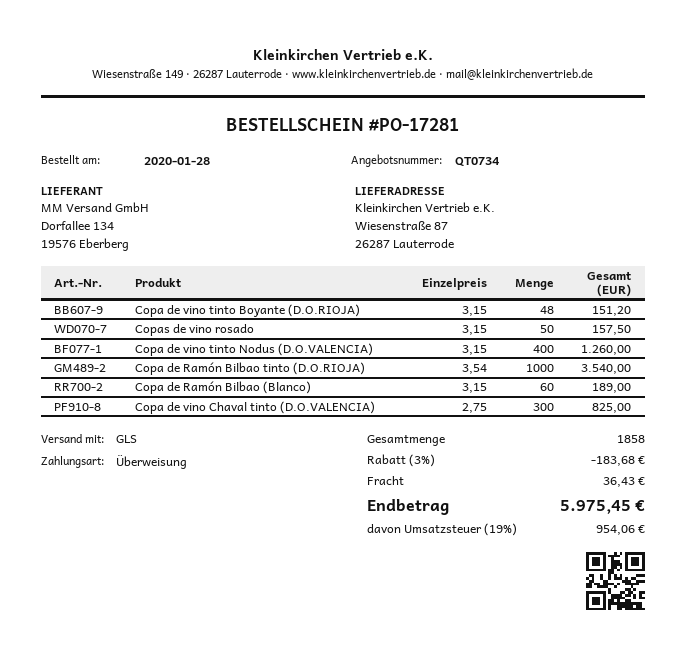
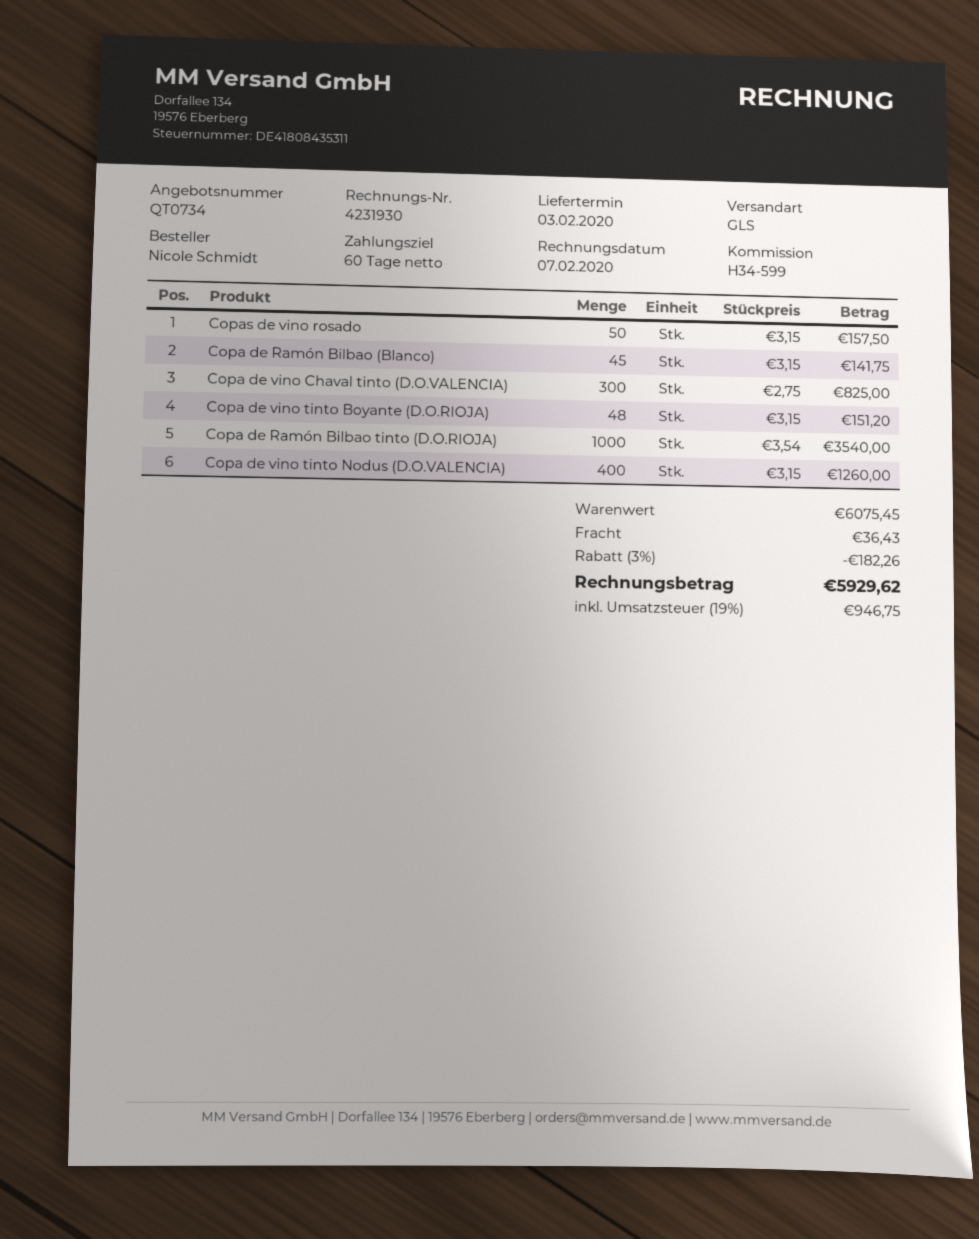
Copa de Ramón Bilbao (Blanco): 60 x 3.15 = 189.00 -> 45 x 3.15 = 141.75
discount: 3% = 183.68 -> 3% = 182.26
tax: 19% = 954.06 -> 19% = 946.75
total: 5975.45 -> 5929.62

